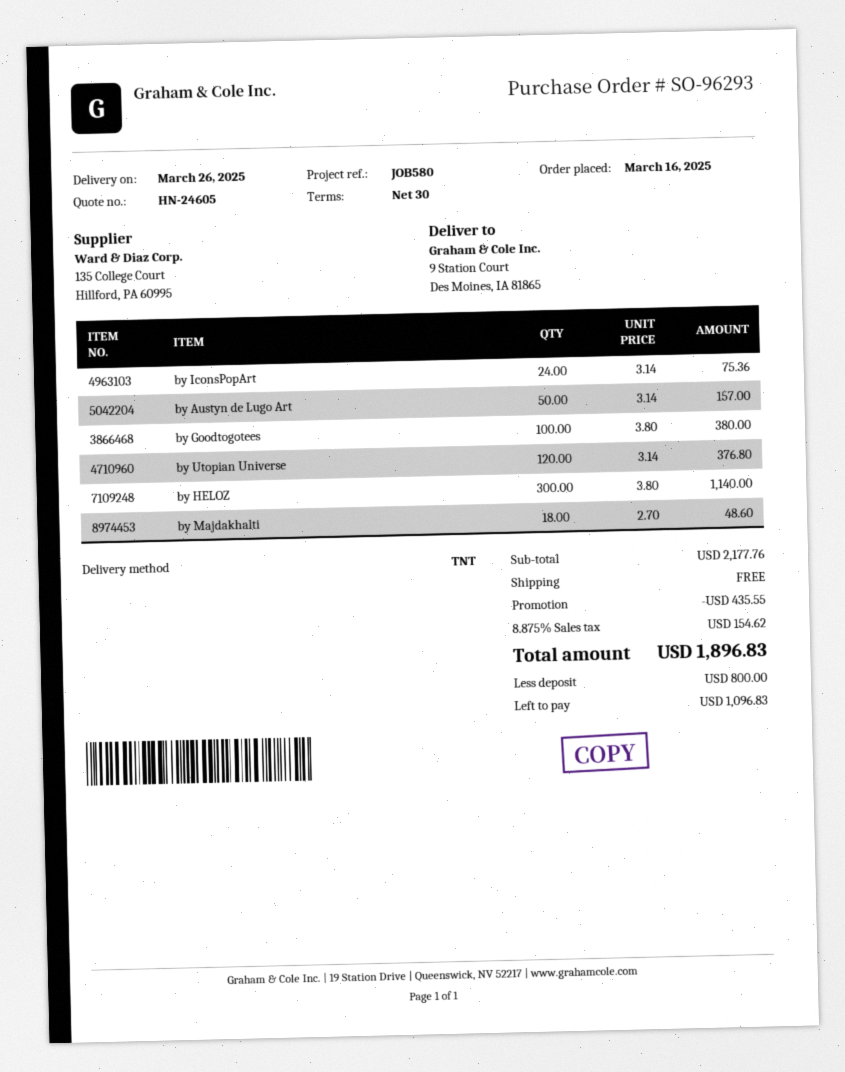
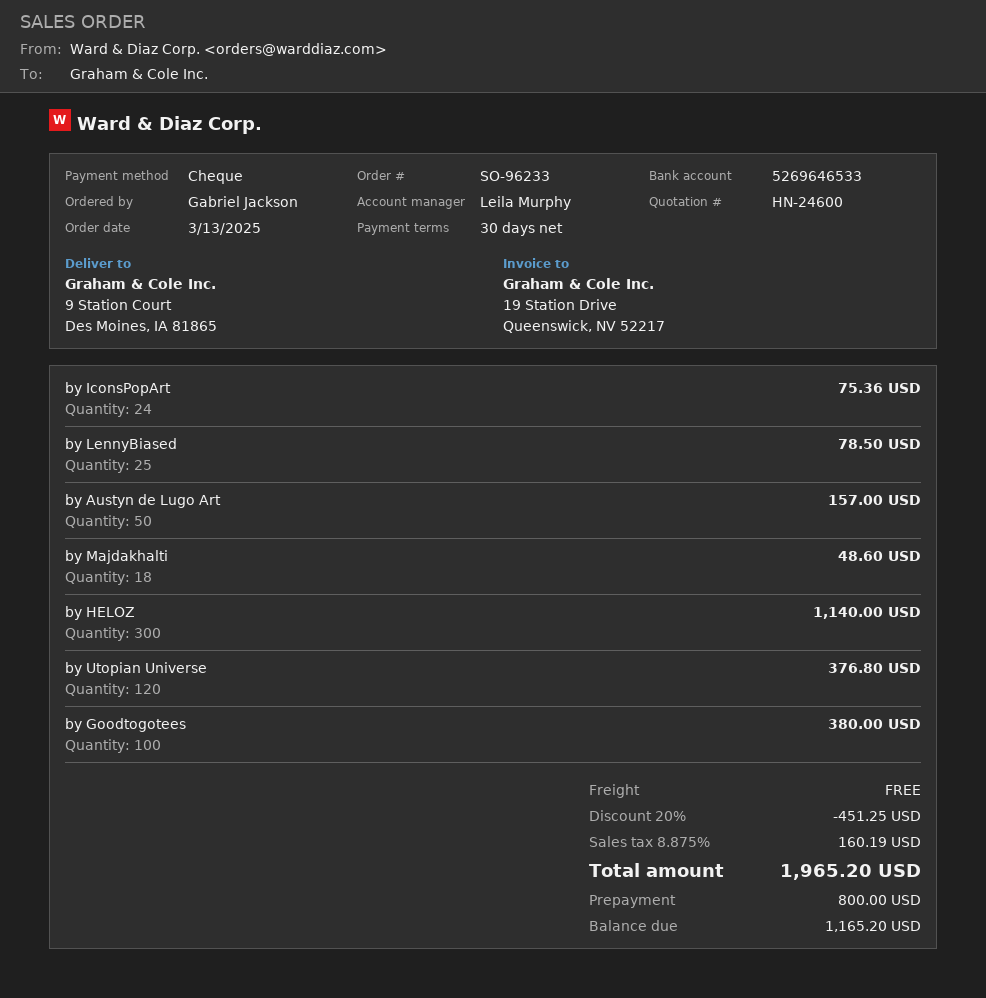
quote number: HN-24605 -> HN-24600
order number: SO-96293 -> SO-96233
order date: 2025-03-16 -> 2025-03-13
by LennyBiased: none -> 25 for 78.50
discount: 435.55 -> 451.25
tax: 8.875% = 154.62 -> 8.875% = 160.19
total: 1896.83 -> 1965.20
balance: 1096.83 -> 1165.20

